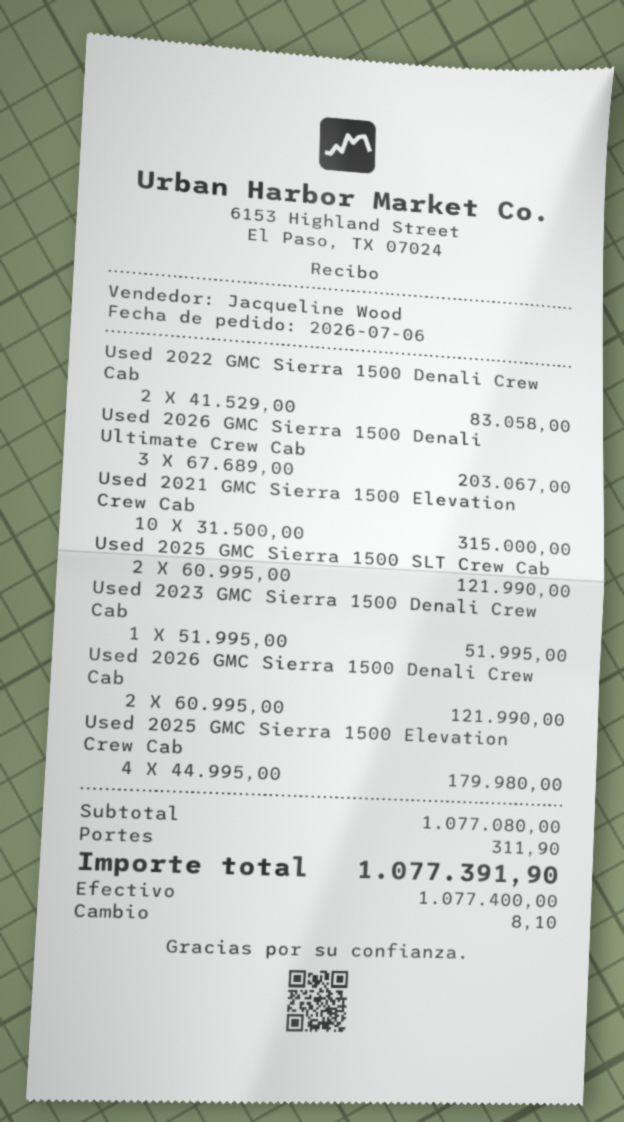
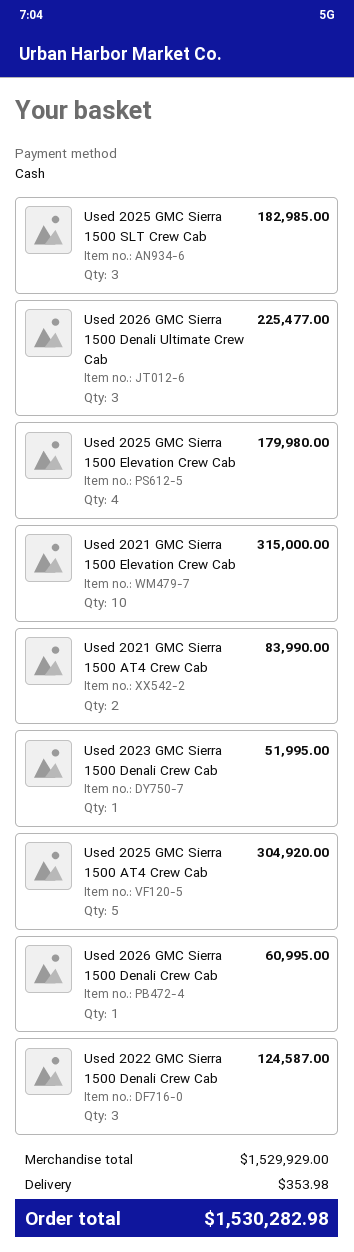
Used 2022 GMC Sierra 1500 Denali Crew Cab: 2 for 83058.00 -> 3 for 124587.00
Used 2026 GMC Sierra 1500 Denali Ultimate Crew Cab: 3 for 203067.00 -> 3 for 225477.00
Used 2025 GMC Sierra 1500 SLT Crew Cab: 2 for 121990.00 -> 3 for 182985.00
Used 2026 GMC Sierra 1500 Denali Crew Cab: 2 for 121990.00 -> 1 for 60995.00
Used 2021 GMC Sierra 1500 AT4 Crew Cab: none -> 2 for 83990.00
Used 2025 GMC Sierra 1500 AT4 Crew Cab: none -> 5 for 304920.00
subtotal: 1077080.00 -> 1529929.00
shipping: 311.90 -> 353.98
total: 1077391.90 -> 1530282.98

